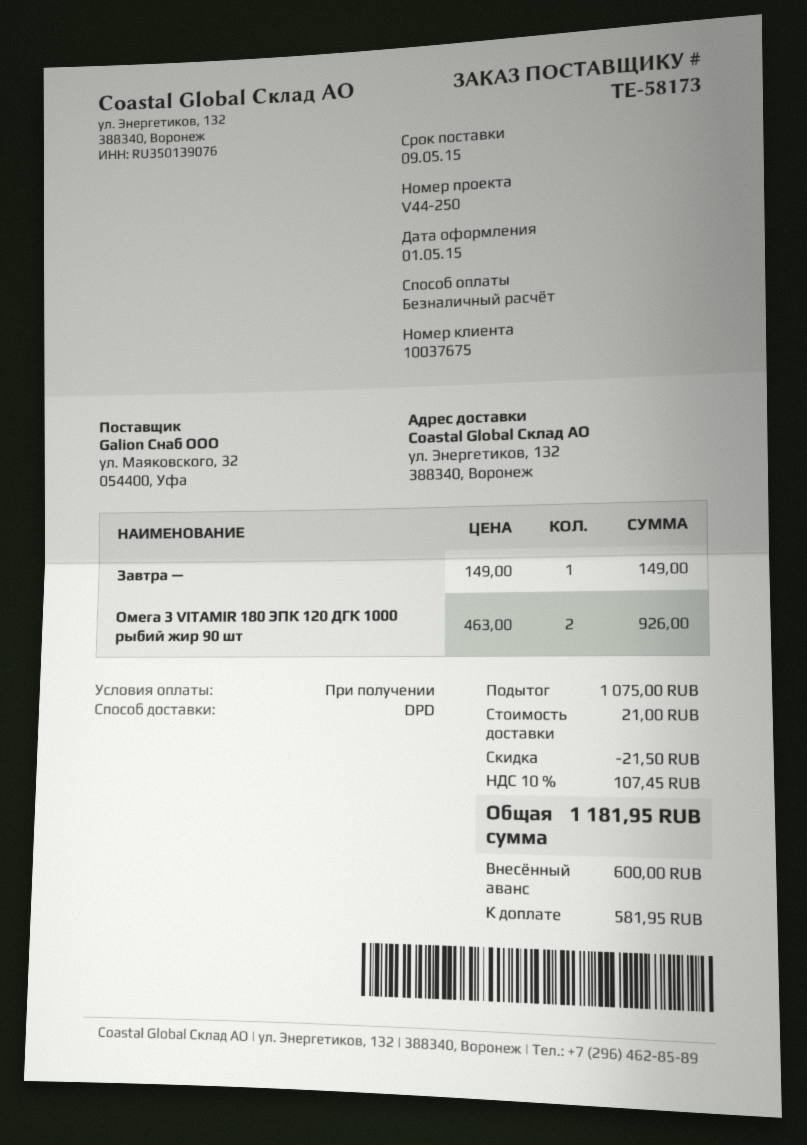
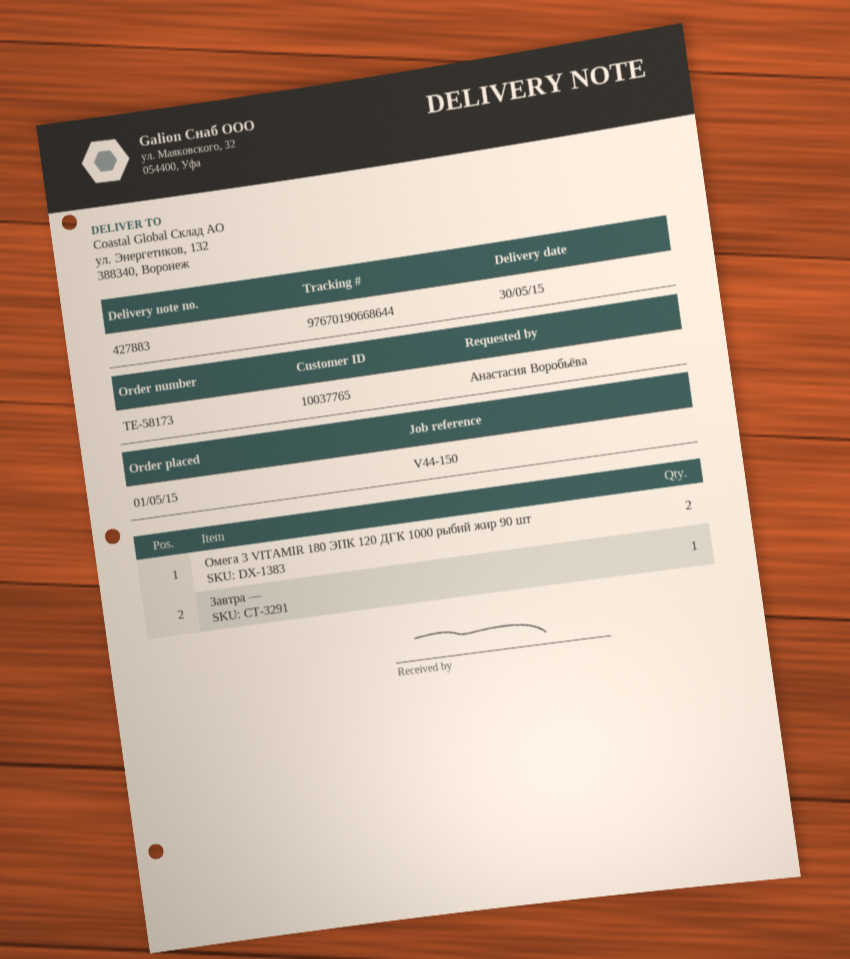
delivery date: 2015-05-09 -> 2015-05-30
customer number: 10037675 -> 10037765
reference: V44-250 -> V44-150

